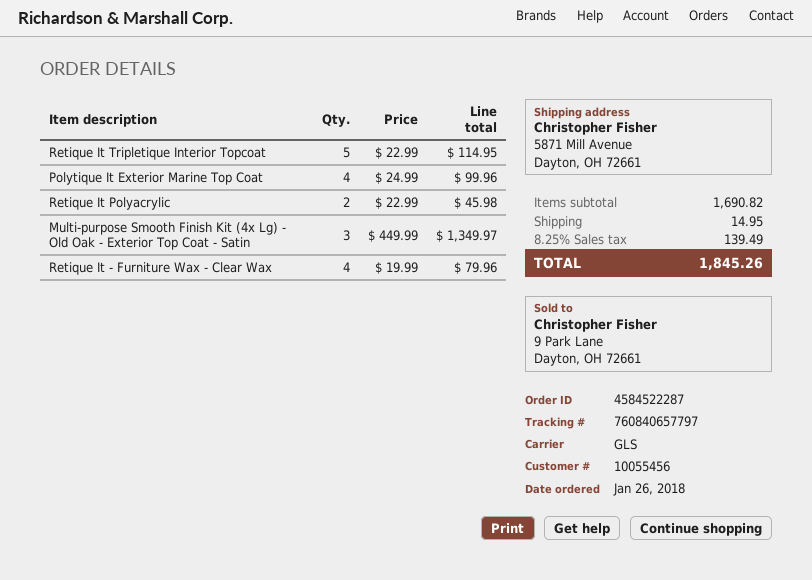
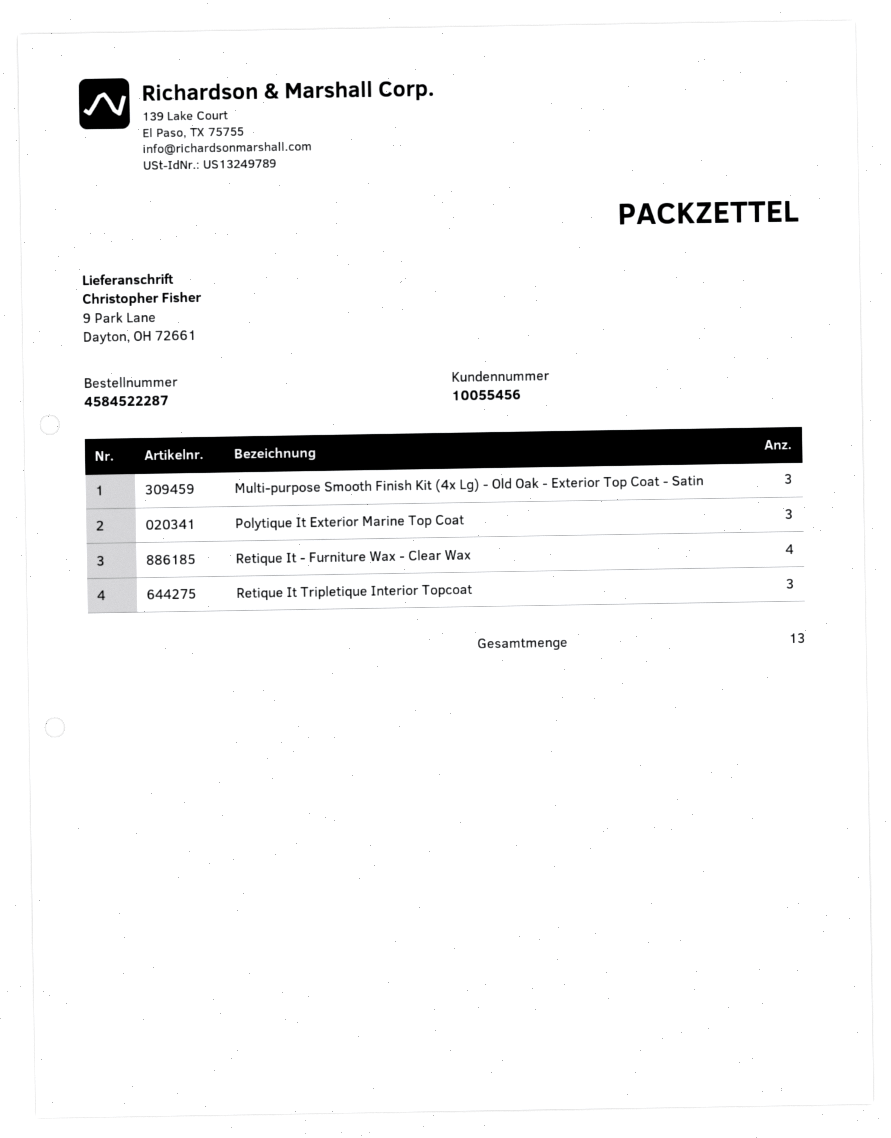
ship to: 5871 Mill Avenue, Dayton, OH 72661 -> 9 Park Lane, Dayton, OH 72661
Retique It Tripletique Interior Topcoat: 5 -> 3
Polytique It Exterior Marine Top Coat: 4 -> 3
Retique It Polyacrylic: 2 -> none

